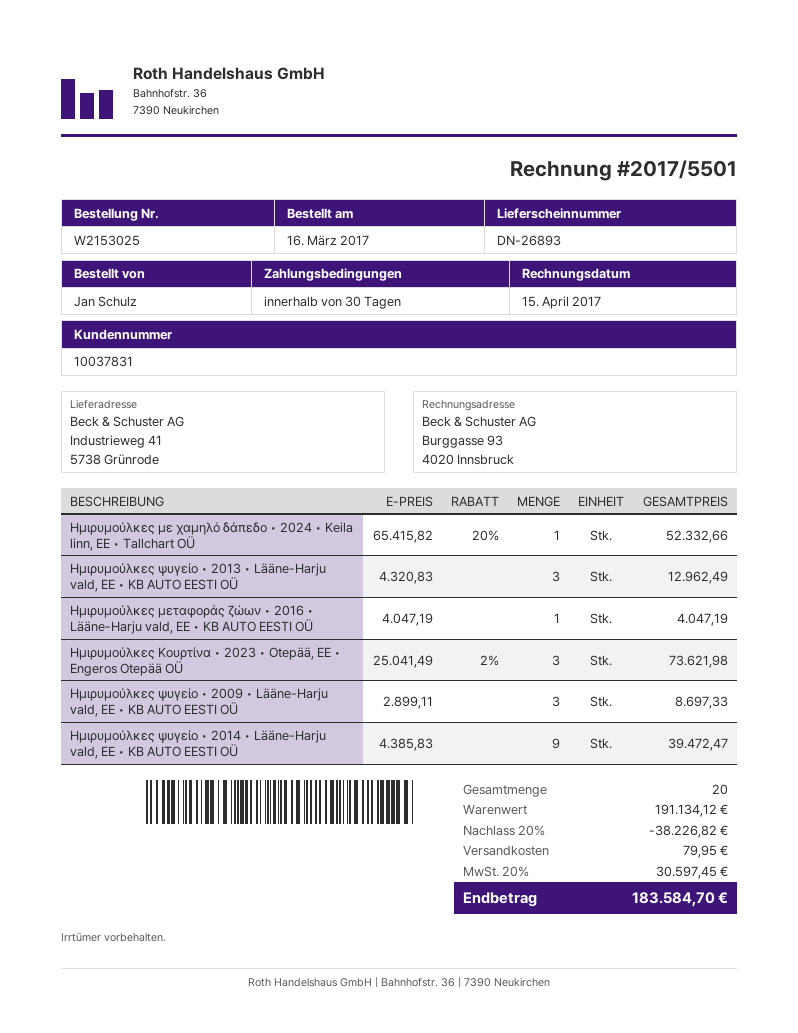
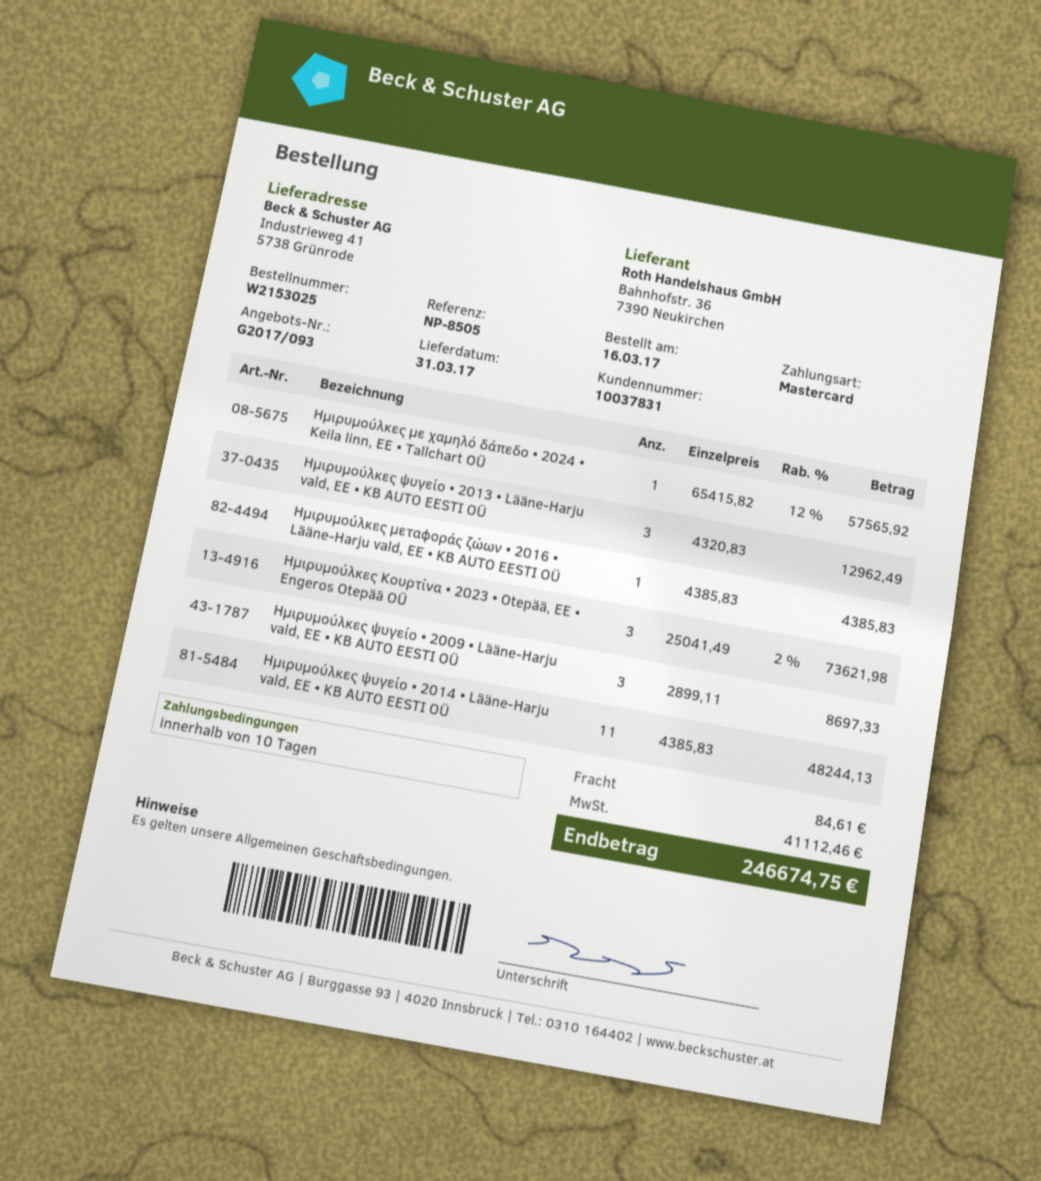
payment terms: 30 days -> 10 days
Ημιρυμούλκες με χαμηλό δάπεδο • 2024 • Keila linn, EE • Tallchart OÜ: 1 x 65415.82 - 20% = 52332.66 -> 1 x 65415.82 - 12% = 57565.92
Ημιρυμούλκες μεταφοράς ζώων • 2016 • Lääne-Harju vald, EE • KB AUTO EESTI OÜ: 1 x 4047.19 = 4047.19 -> 1 x 4385.83 = 4385.83
Ημιρυμούλκες ψυγείο • 2014 • Lääne-Harju vald, EE • KB AUTO EESTI OÜ: 9 x 4385.83 = 39472.47 -> 11 x 4385.83 = 48244.13
discount: 20% = 38226.82 -> none
shipping: 79.95 -> 84.61
tax: 30597.45 -> 41112.46
total: 183584.70 -> 246674.75

